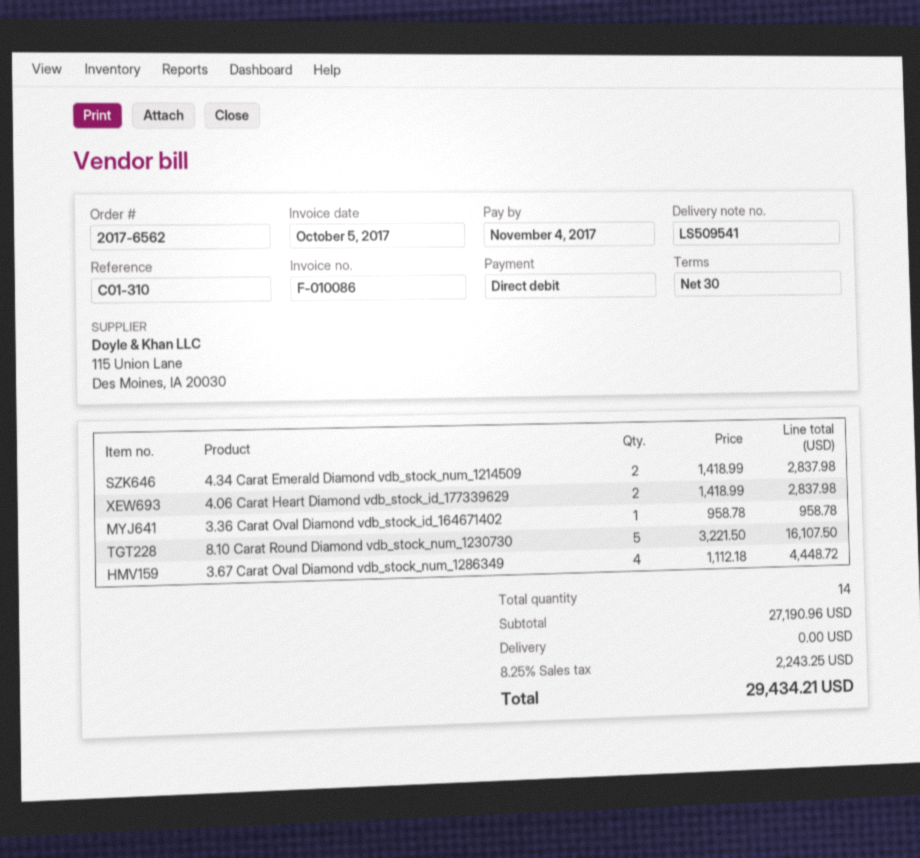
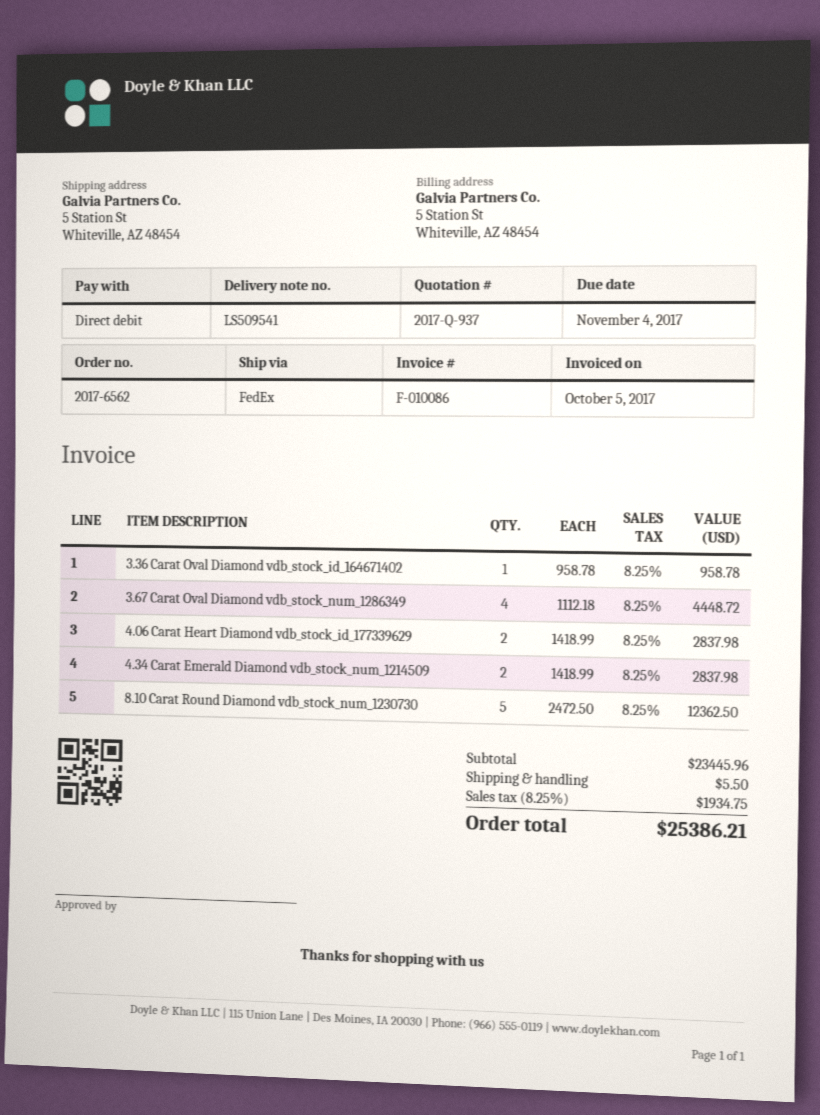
8.10 Carat Round Diamond vdb_stock_num_1230730: 5 x 3221.50 = 16107.50 -> 5 x 2472.50 = 12362.50
subtotal: 27190.96 -> 23445.96
shipping: 0.00 -> 5.50
tax: 8.25% = 2243.25 -> 8.25% = 1934.75
total: 29434.21 -> 25386.21

